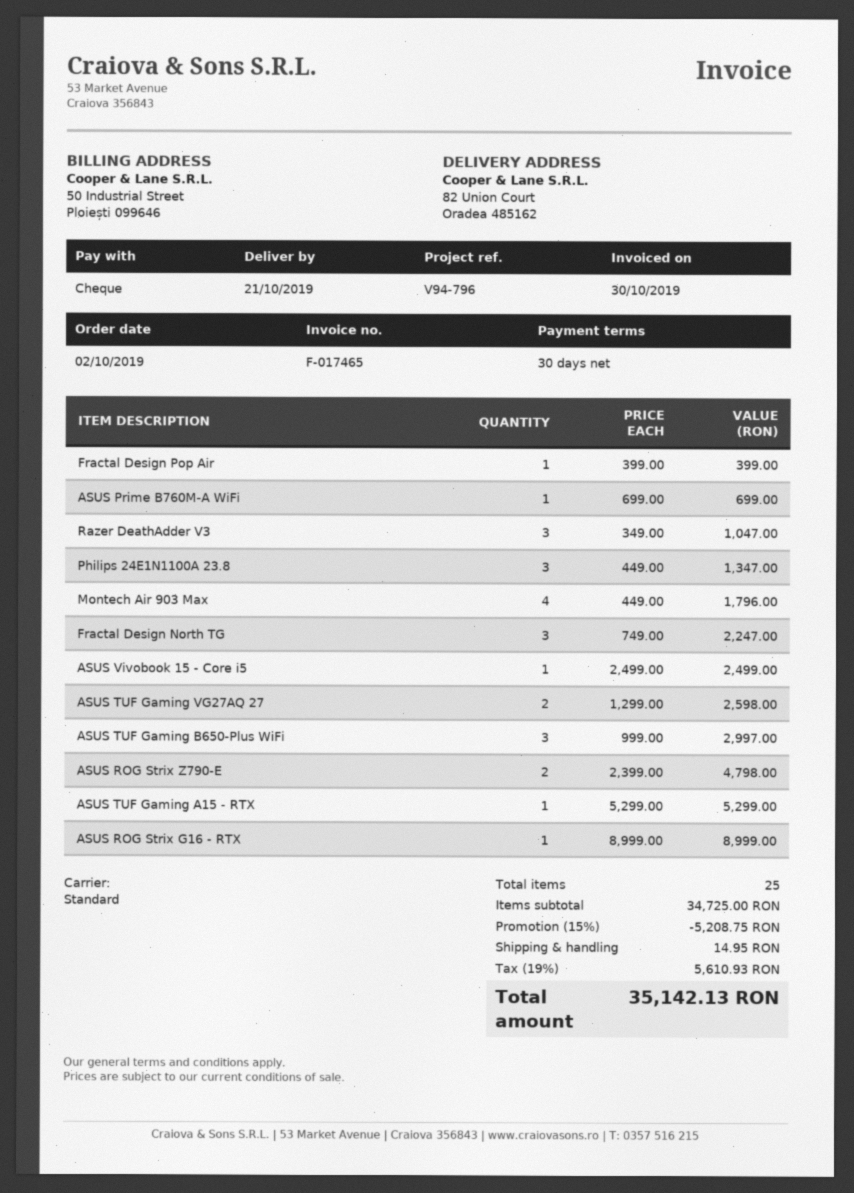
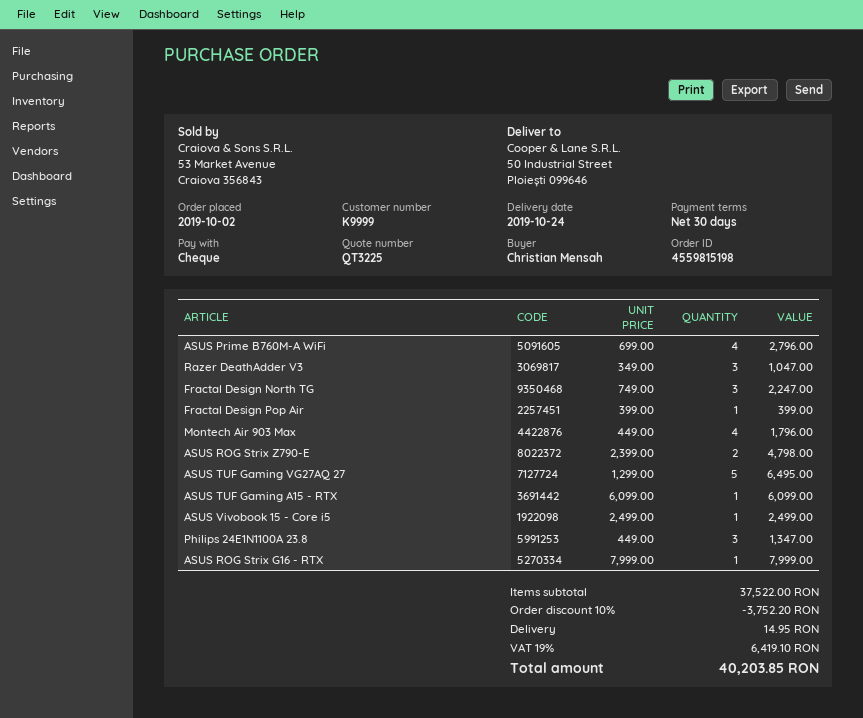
delivery date: 2019-10-21 -> 2019-10-24
ship to: 82 Union Court, Oradea 485162 -> 50 Industrial Street, Ploiești 099646
ASUS Prime B760M-A WiFi: 1 x 699.00 = 699.00 -> 4 x 699.00 = 2796.00
ASUS TUF Gaming VG27AQ 27: 2 x 1299.00 = 2598.00 -> 5 x 1299.00 = 6495.00
ASUS TUF Gaming B650-Plus WiFi: 3 x 999.00 = 2997.00 -> none
ASUS TUF Gaming A15 - RTX: 1 x 5299.00 = 5299.00 -> 1 x 6099.00 = 6099.00
ASUS ROG Strix G16 - RTX: 1 x 8999.00 = 8999.00 -> 1 x 7999.00 = 7999.00
subtotal: 34725.00 -> 37522.00
discount: 15% = 5208.75 -> 10% = 3752.20
tax: 19% = 5610.93 -> 19% = 6419.10
total: 35142.13 -> 40203.85

